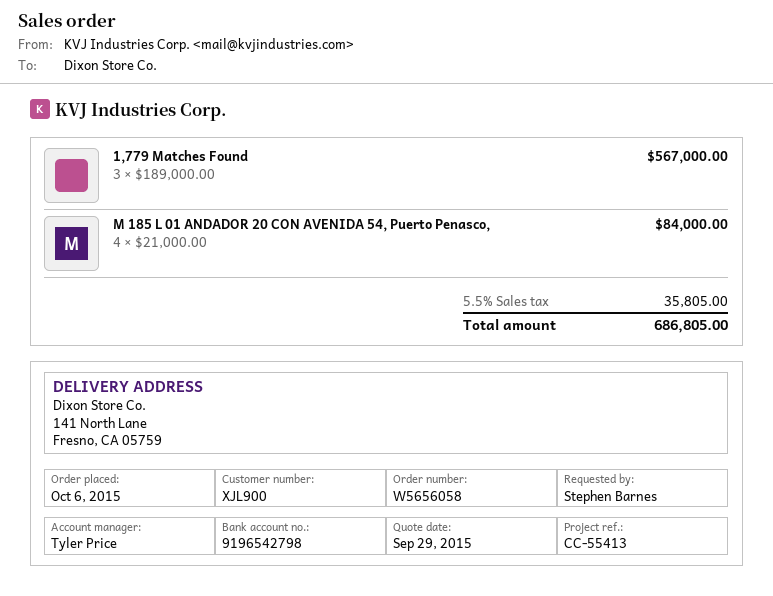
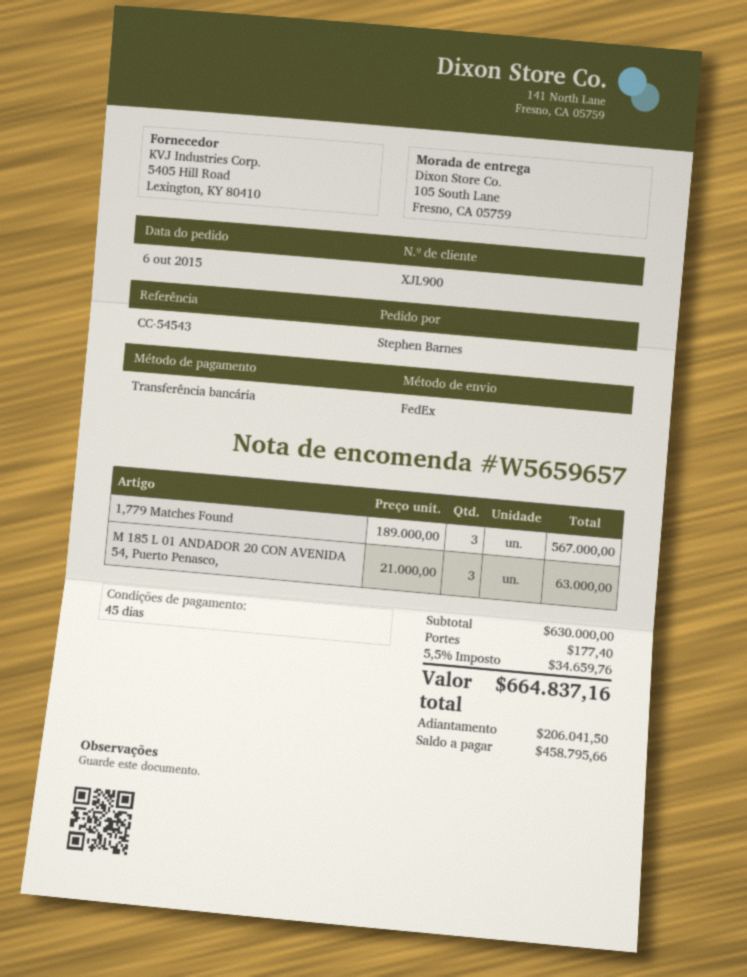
order number: W5656058 -> W5659657
reference: CC-55413 -> CC-54543
ship to: 141 North Lane, Fresno, CA 05759 -> 105 South Lane, Fresno, CA 05759
M 185 L 01 ANDADOR 20 CON AVENIDA 54, Puerto Penasco,: 4 x 21000.00 = 84000.00 -> 3 x 21000.00 = 63000.00
shipping: none -> 177.40
tax: 5.5% = 35805.00 -> 5.5% = 34659.76
total: 686805.00 -> 664837.16

